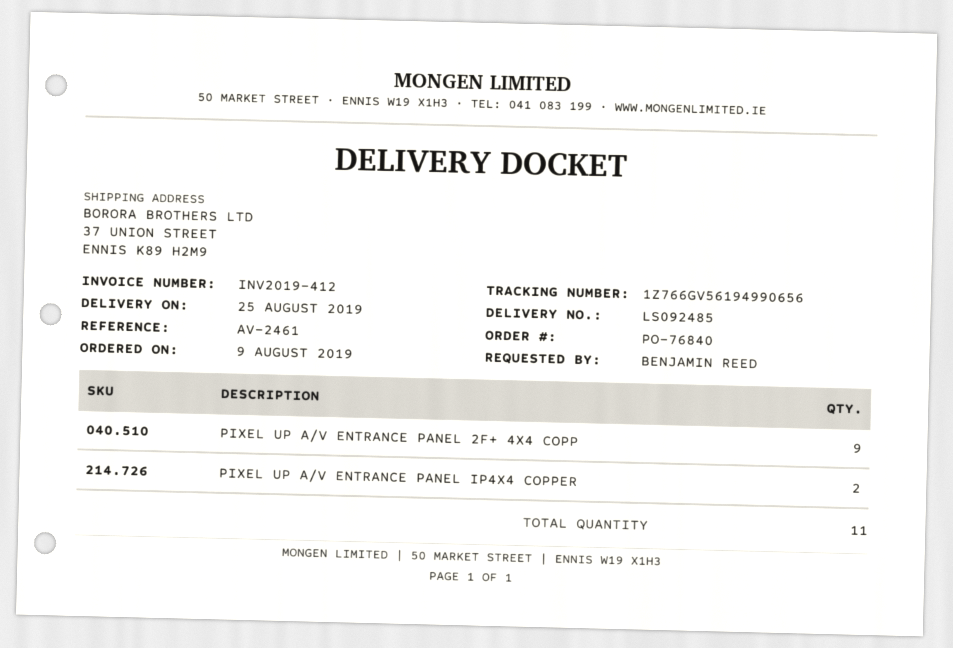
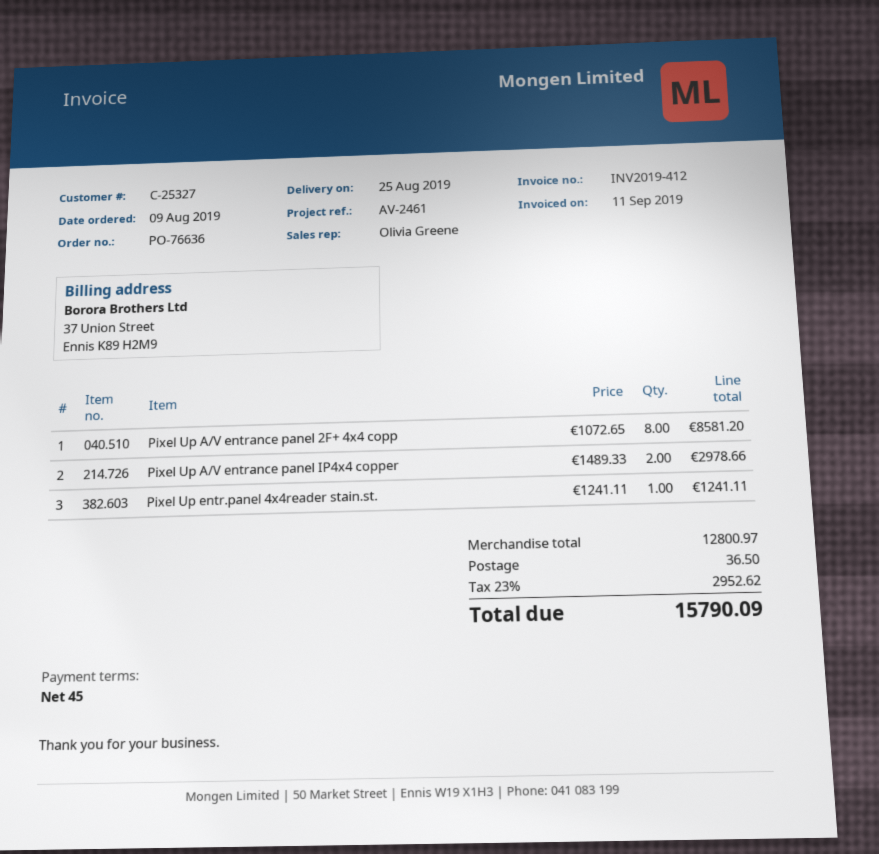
order number: PO-76840 -> PO-76636
PIXEL UP A/V ENTRANCE PANEL 2F+ 4X4 COPP: 9 -> 8
Pixel Up entr.panel 4x4reader stain.st.: none -> 1

